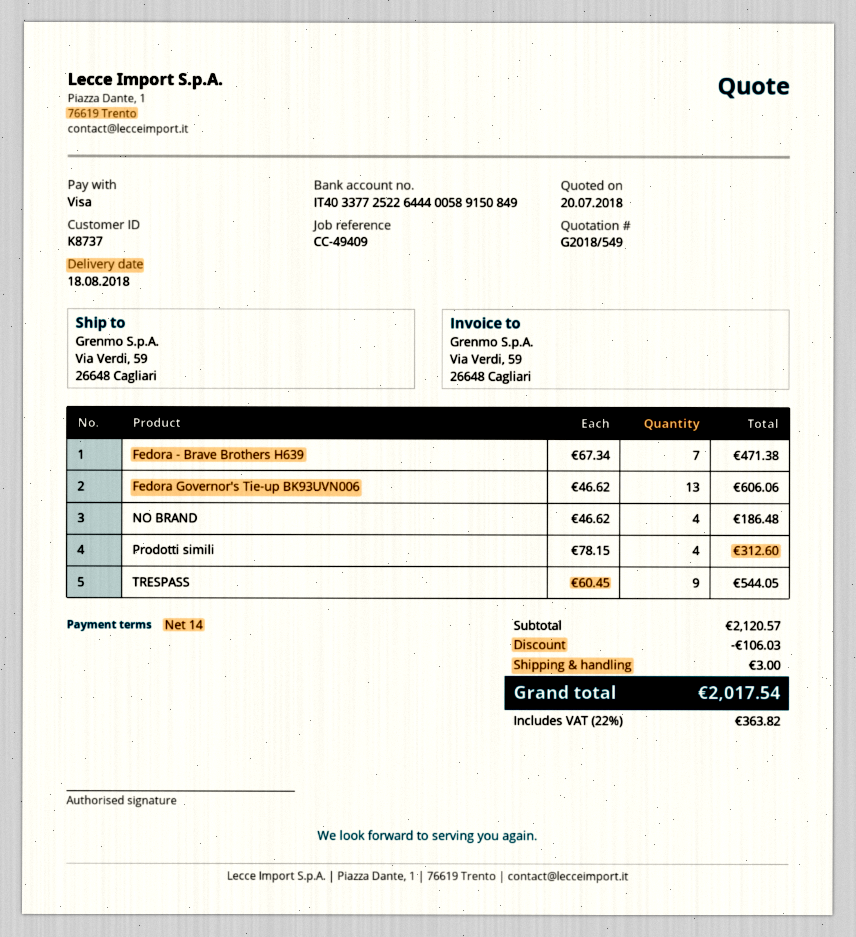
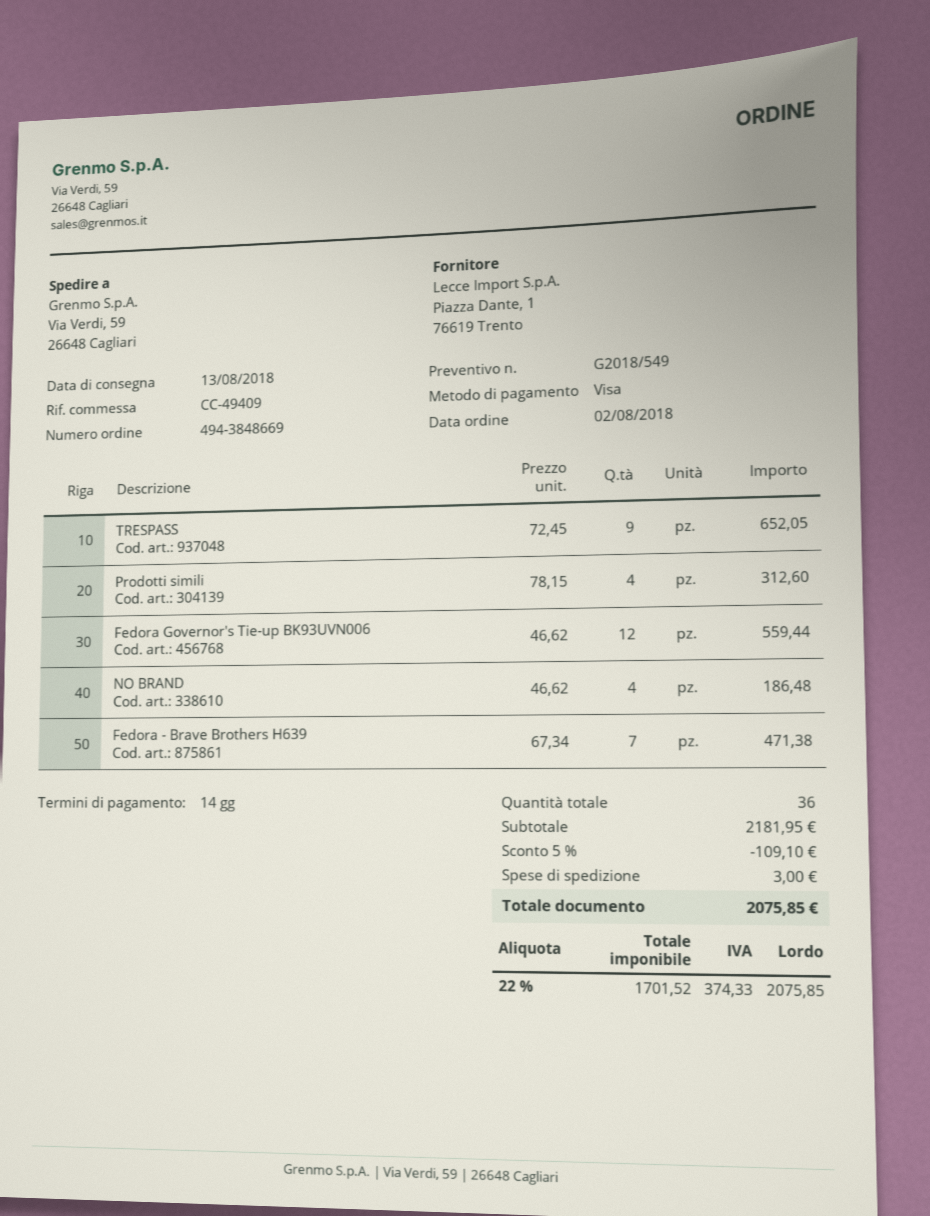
delivery date: 2018-08-18 -> 2018-08-13
Fedora Governor's Tie-up BK93UVN006: 13 x 46.62 = 606.06 -> 12 x 46.62 = 559.44
TRESPASS: 9 x 60.45 = 544.05 -> 9 x 72.45 = 652.05
subtotal: 2120.57 -> 2181.95
discount: 106.03 -> 109.10
tax: 22% = 363.82 -> 22% = 374.33
total: 2017.54 -> 2075.85

